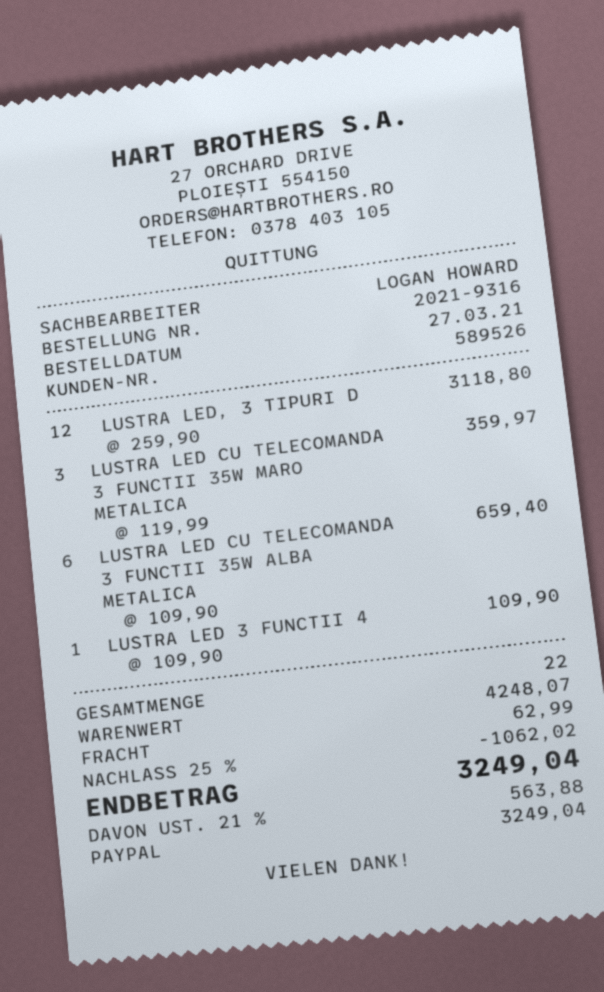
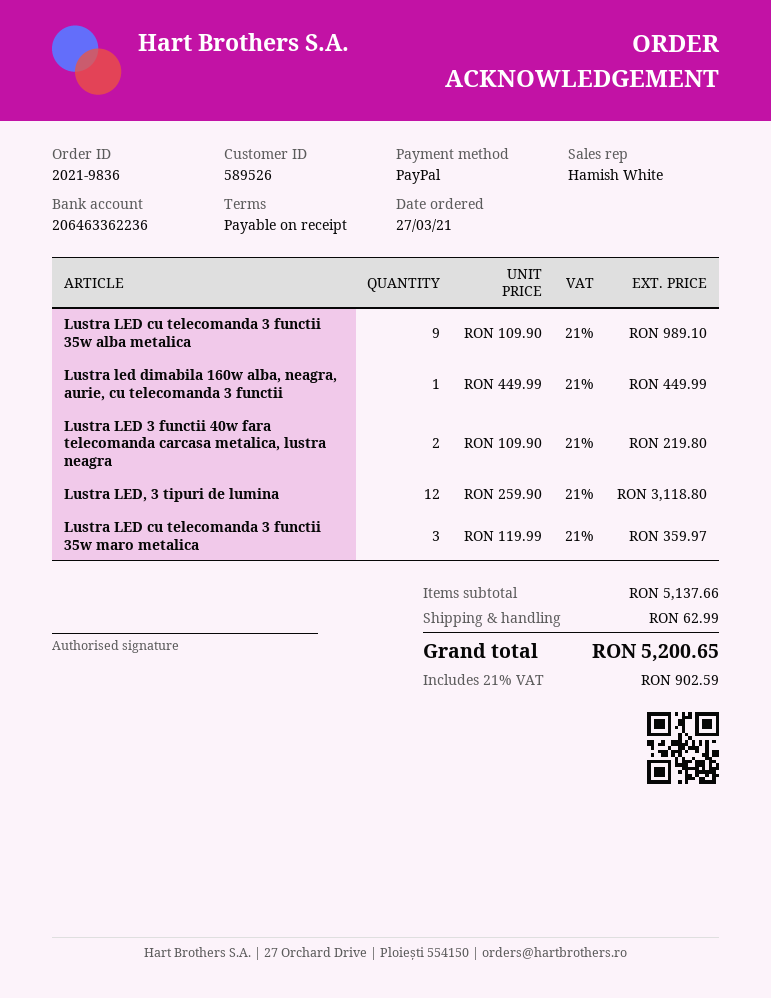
order number: 2021-9316 -> 2021-9836
sales rep: LOGAN HOWARD -> Hamish White
LUSTRA LED CU TELECOMANDA 3 FUNCTII 35W ALBA METALICA: 6 x 109.90 = 659.40 -> 9 x 109.90 = 989.10
LUSTRA LED 3 FUNCTII 4: 1 x 109.90 = 109.90 -> 2 x 109.90 = 219.80
Lustra led dimabila 160w alba, neagra, aurie, cu telecomanda 3 functii: none -> 1 x 449.99 = 449.99
subtotal: 4248.07 -> 5137.66
discount: 25% = 1062.02 -> none
tax: 21% = 563.88 -> 21% = 902.59
total: 3249.04 -> 5200.65

